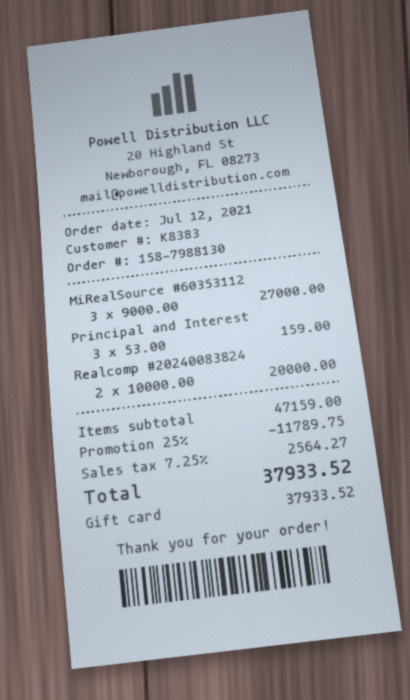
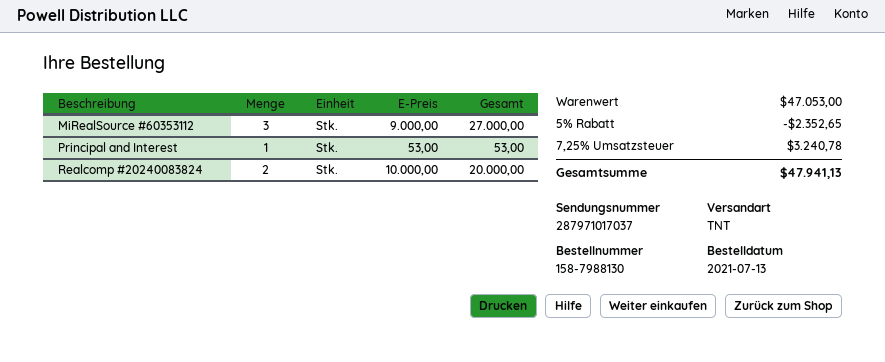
order date: 2021-07-12 -> 2021-07-13
Principal and Interest: 3 x 53.00 = 159.00 -> 1 x 53.00 = 53.00
subtotal: 47159.00 -> 47053.00
discount: 25% = 11789.75 -> 5% = 2352.65
tax: 7.25% = 2564.27 -> 7.25% = 3240.78
total: 37933.52 -> 47941.13

